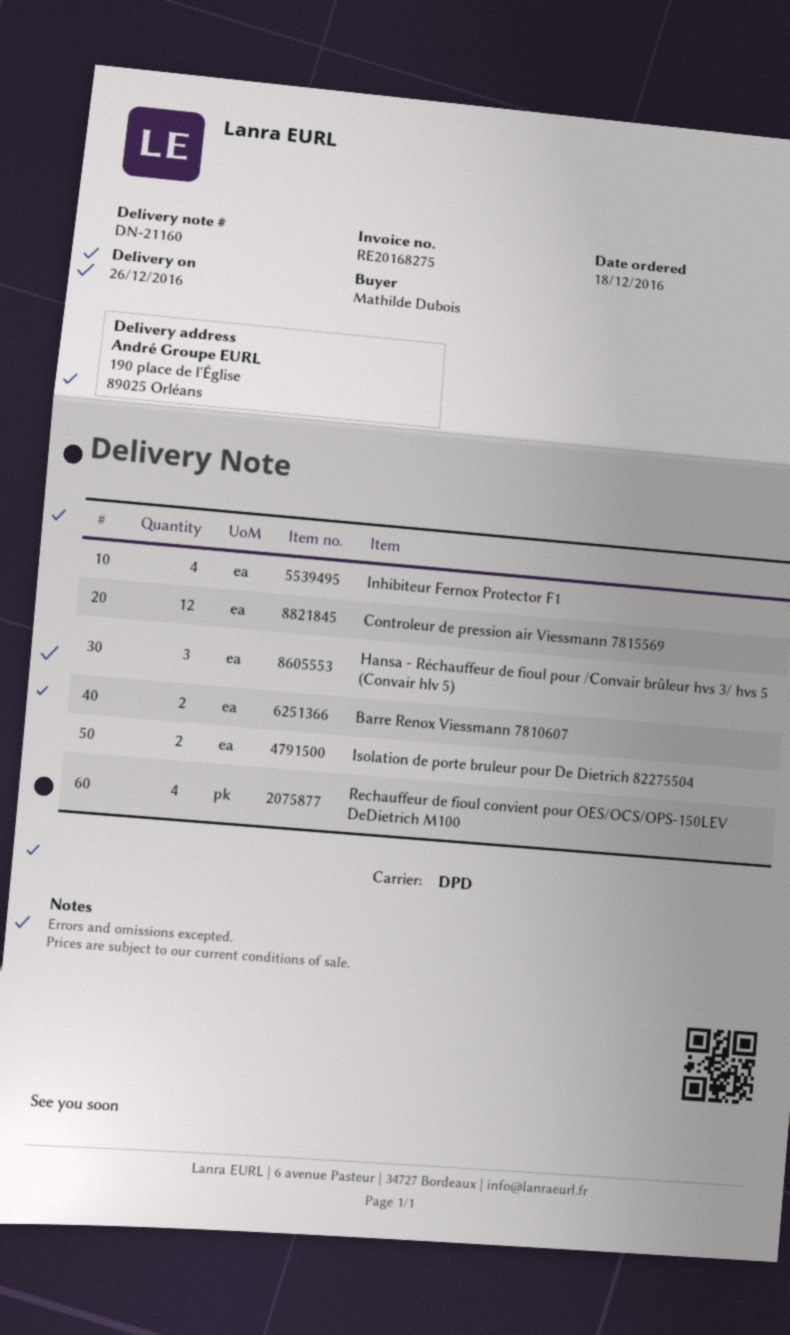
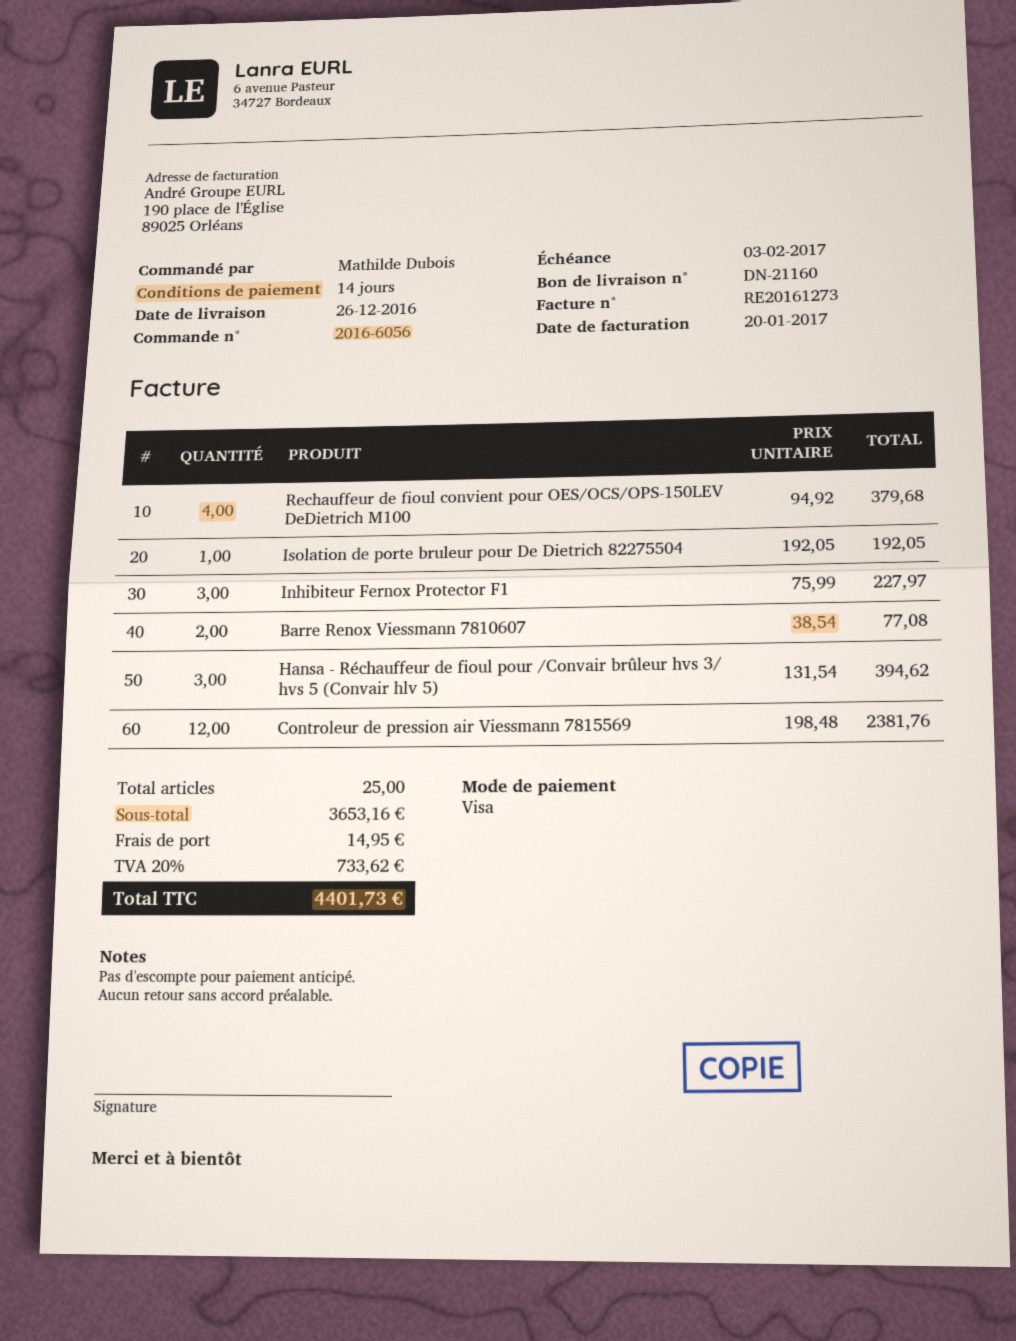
invoice number: RE20168275 -> RE20161273
Inhibiteur Fernox Protector F1: 4 -> 3
Isolation de porte bruleur pour De Dietrich 82275504: 2 -> 1

